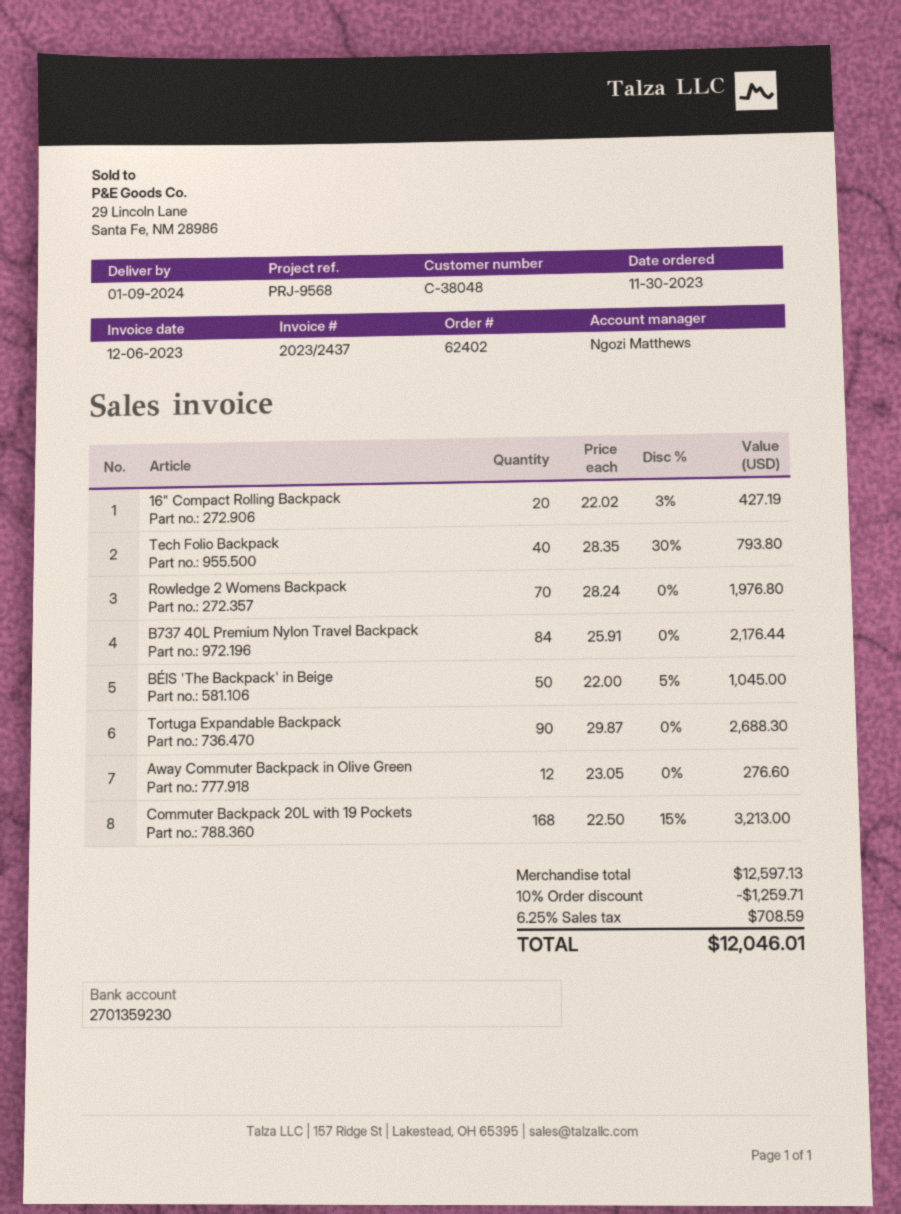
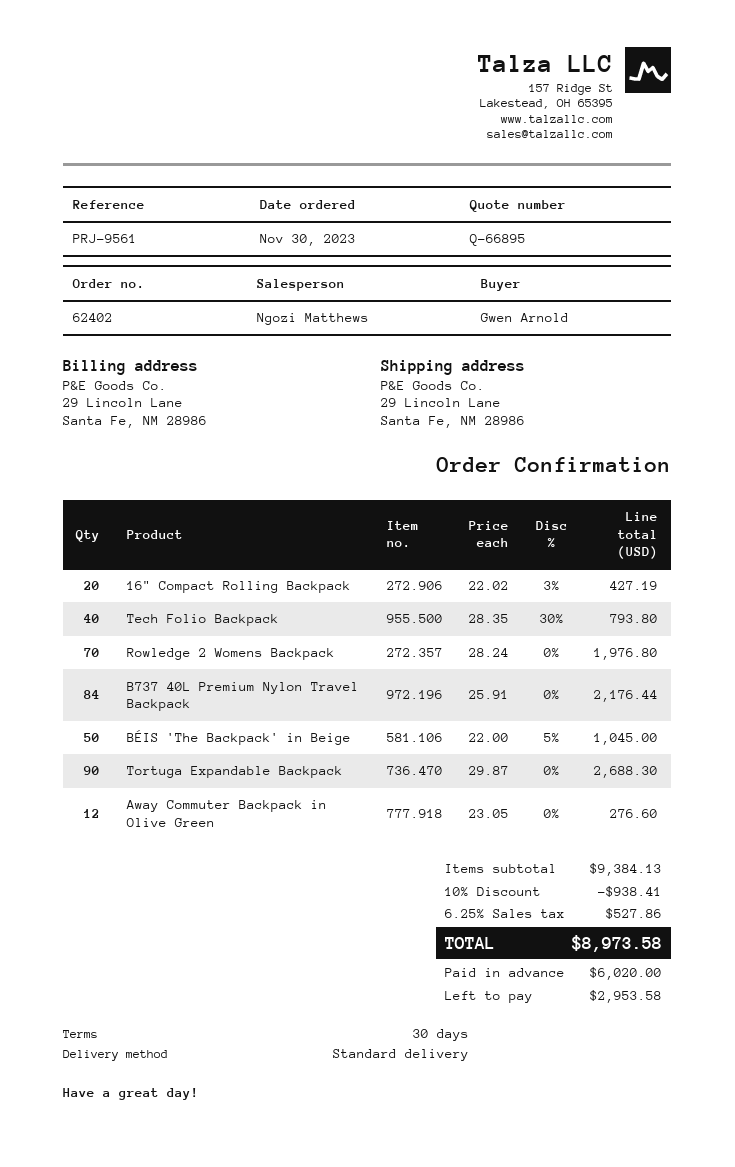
reference: PRJ-9568 -> PRJ-9561
Commuter Backpack 20L with 19 Pockets: 168 x 22.50 - 15% = 3213.00 -> none
subtotal: 12597.13 -> 9384.13
discount: 10% = 1259.71 -> 10% = 938.41
tax: 6.25% = 708.59 -> 6.25% = 527.86
total: 12046.01 -> 8973.58

